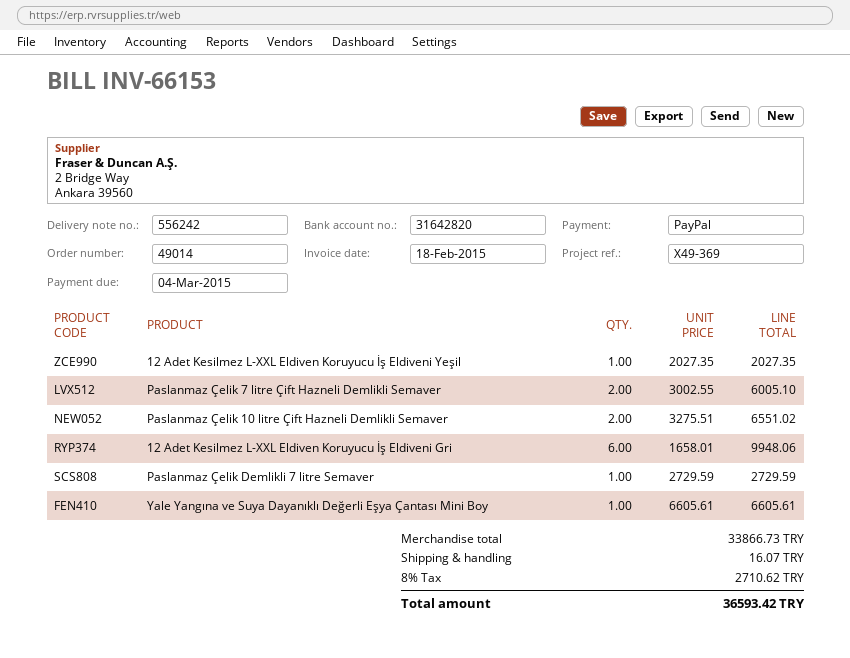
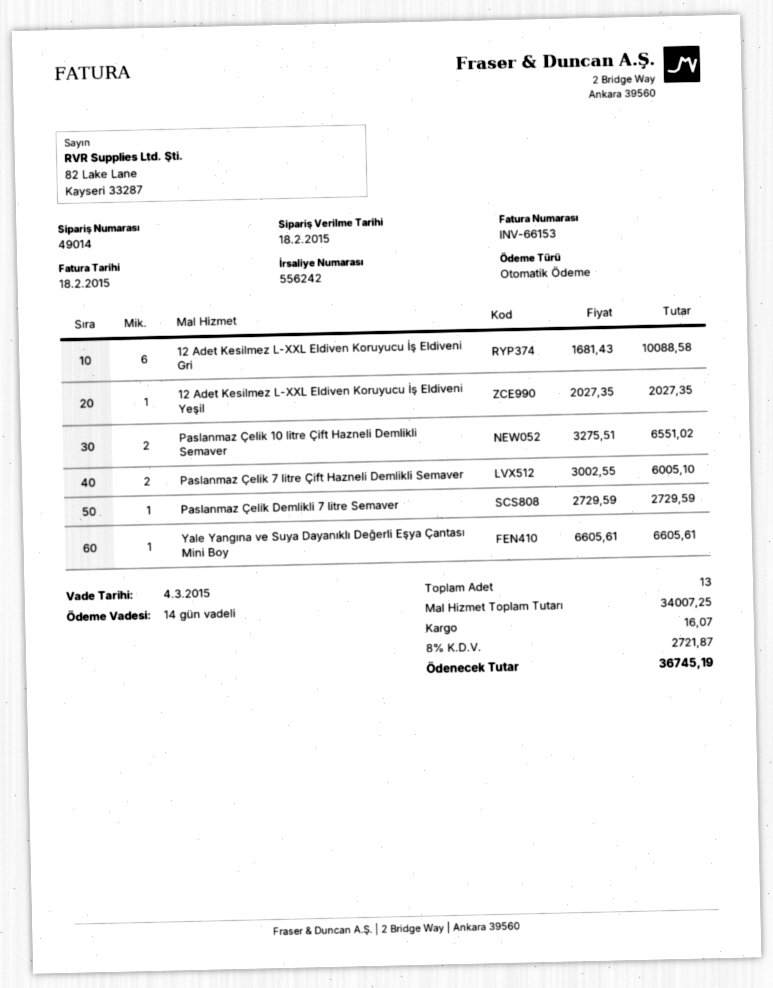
payment method: PayPal -> direct debit
12 Adet Kesilmez L-XXL Eldiven Koruyucu İş Eldiveni Gri: 6 x 1658.01 = 9948.06 -> 6 x 1681.43 = 10088.58
subtotal: 33866.73 -> 34007.25
tax: 8% = 2710.62 -> 8% = 2721.87
total: 36593.42 -> 36745.19

